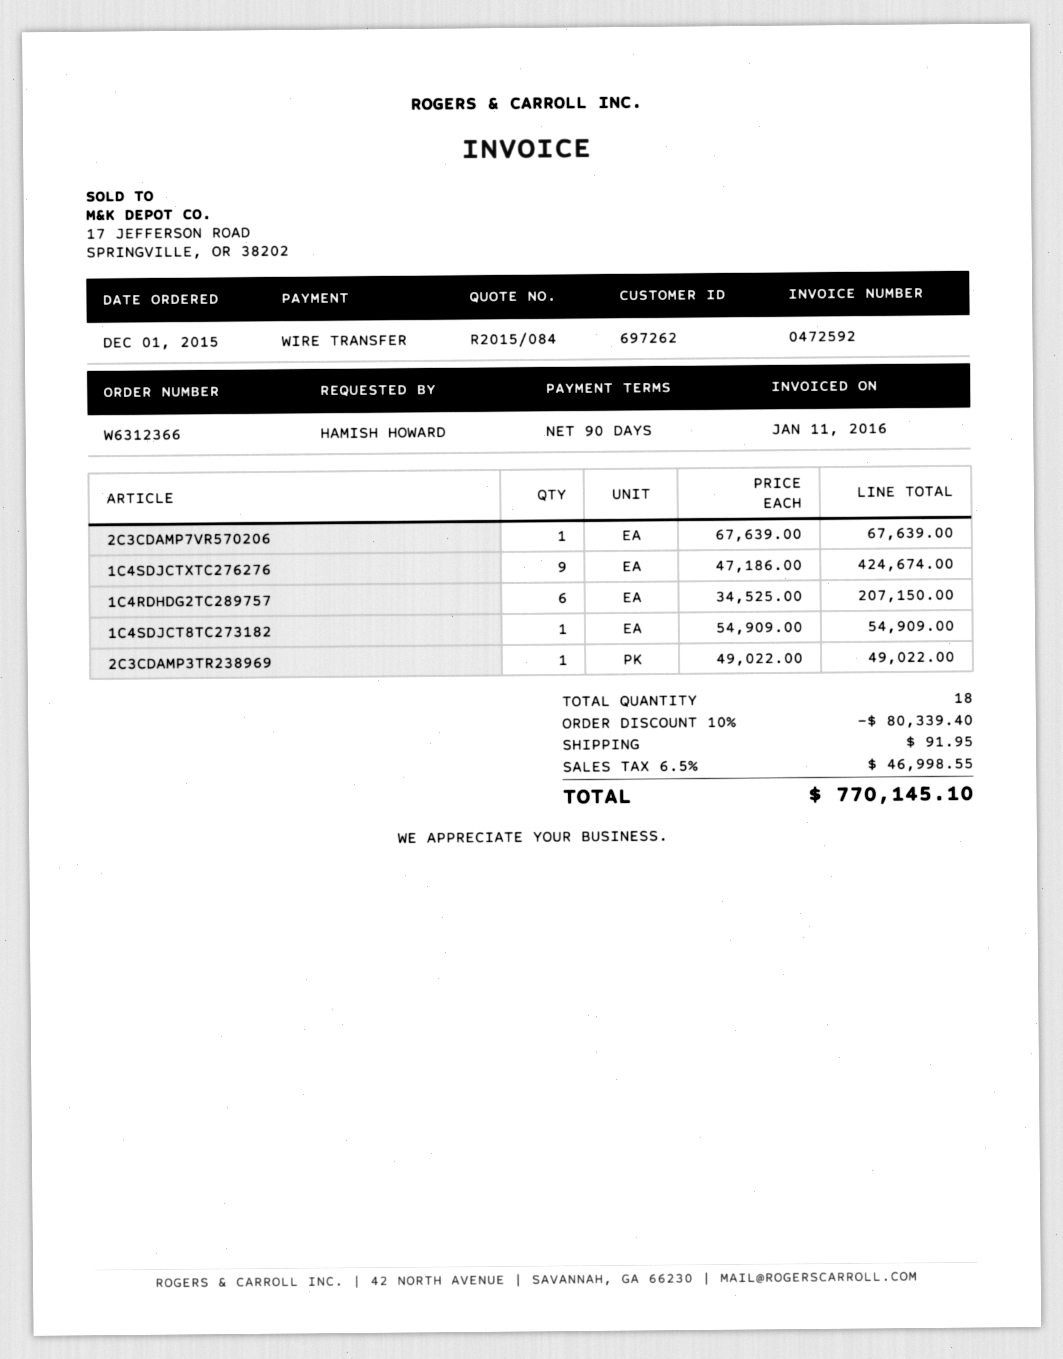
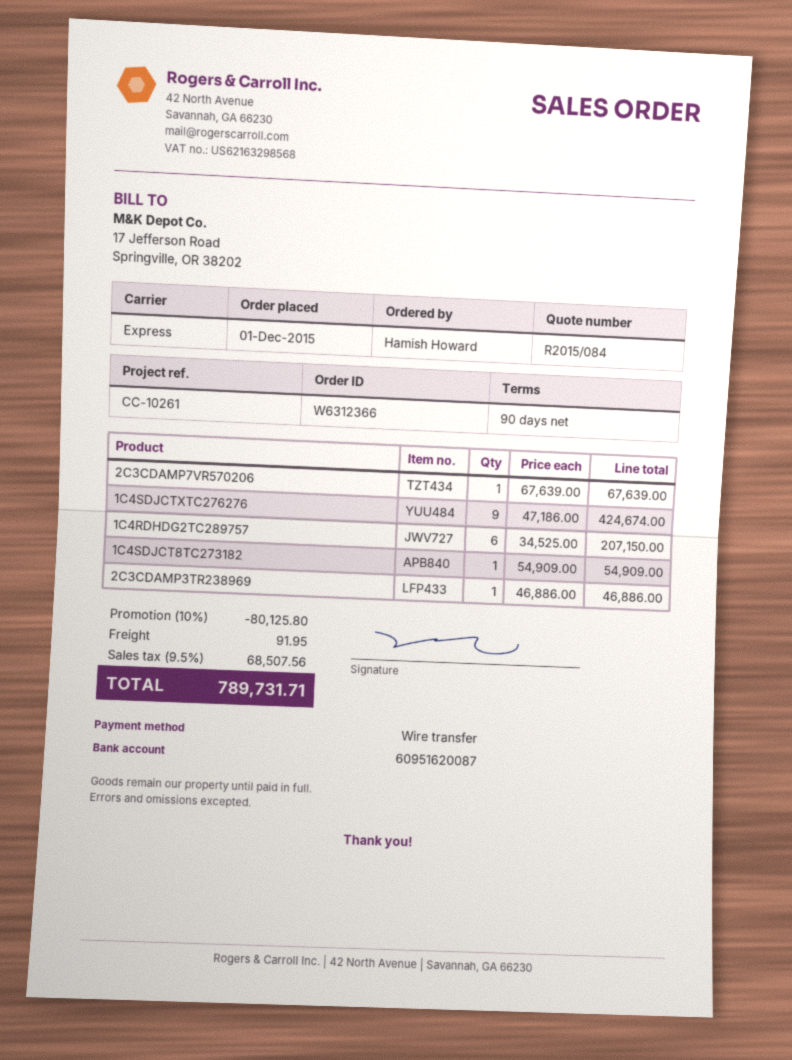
2C3CDAMP3TR238969: 1 x 49022.00 = 49022.00 -> 1 x 46886.00 = 46886.00
discount: 10% = 80339.40 -> 10% = 80125.80
tax: 6.5% = 46998.55 -> 9.5% = 68507.56
total: 770145.10 -> 789731.71

